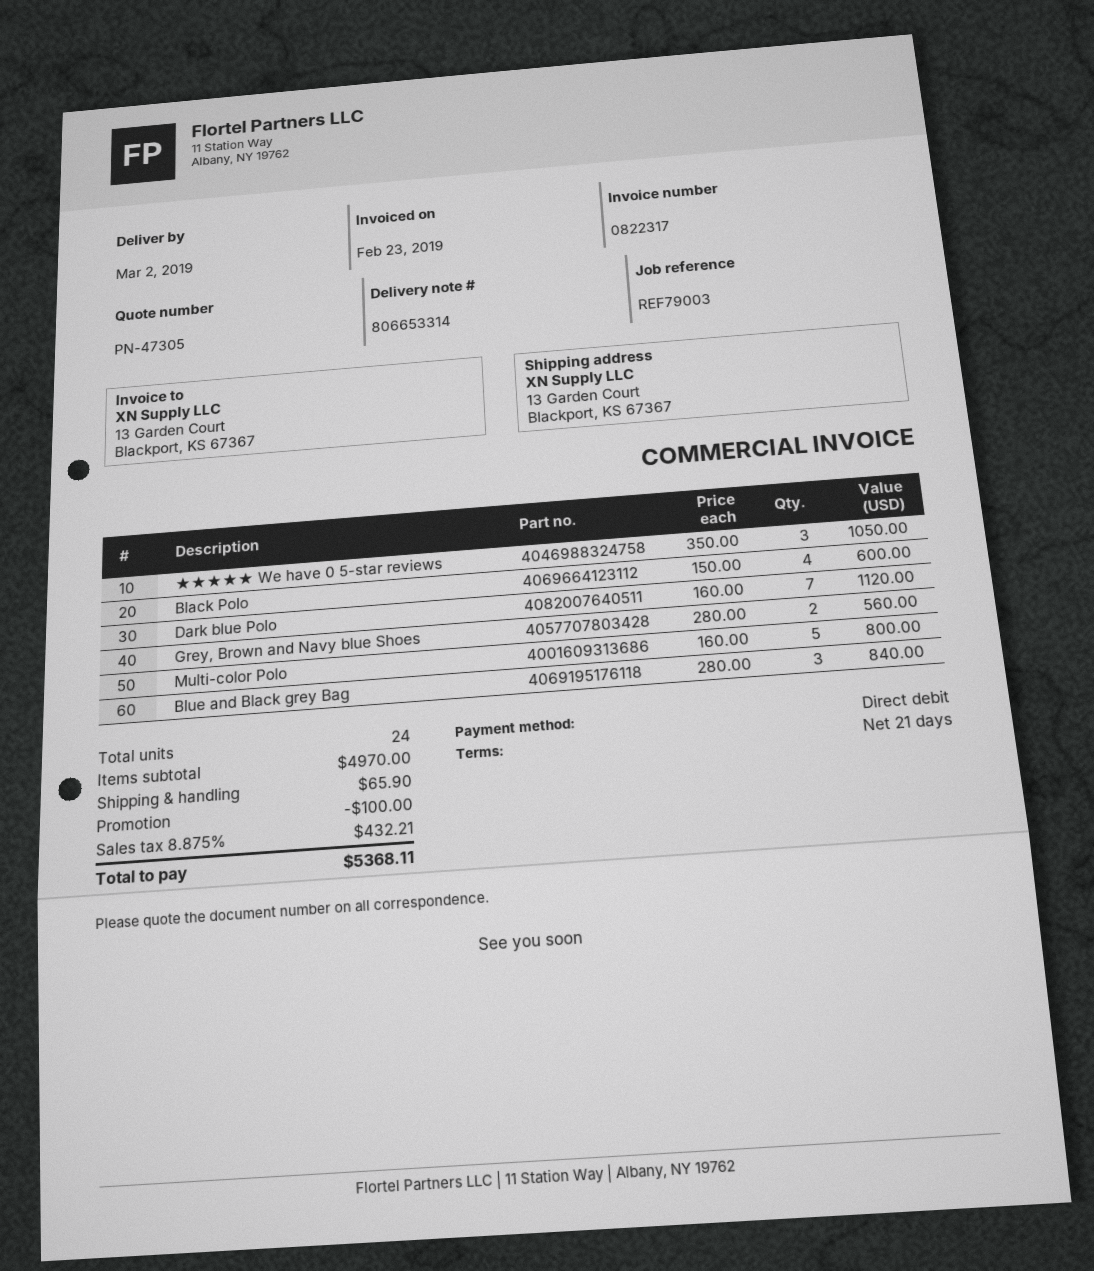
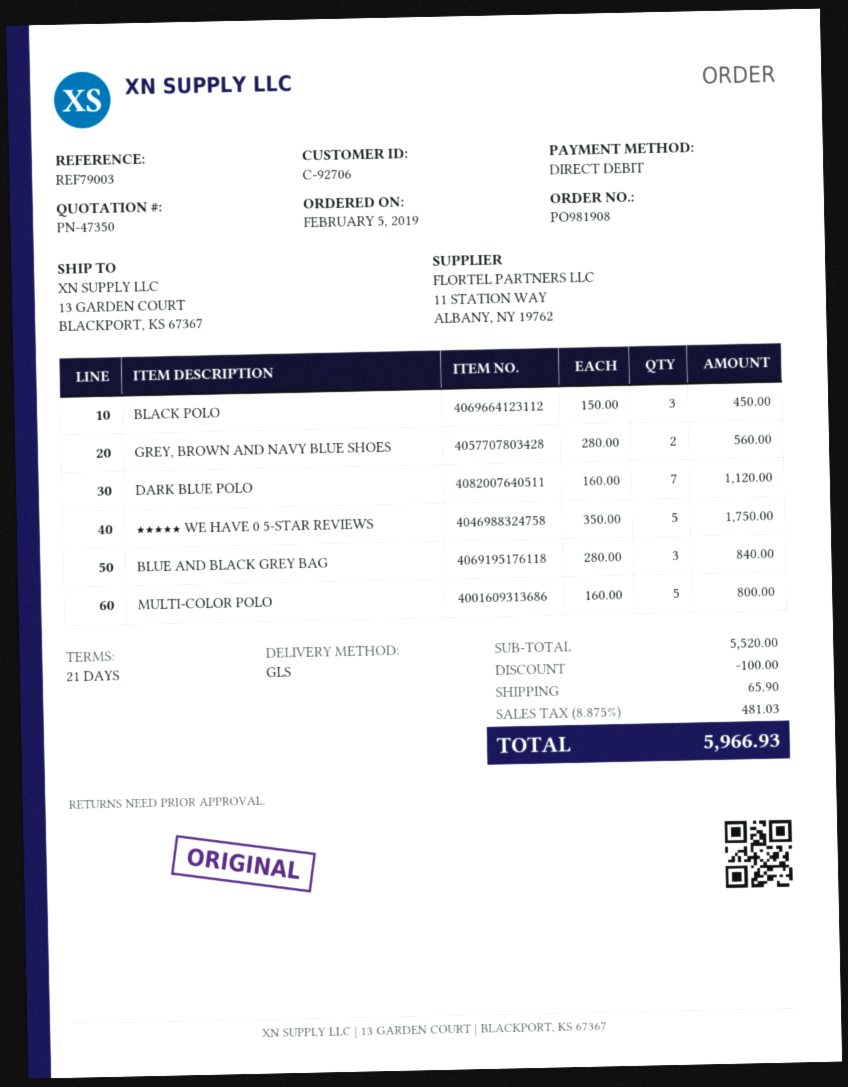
quote number: PN-47305 -> PN-47350
★★★★★ We have 0 5-star reviews: 3 x 350.00 = 1050.00 -> 5 x 350.00 = 1750.00
Black Polo: 4 x 150.00 = 600.00 -> 3 x 150.00 = 450.00
subtotal: 4970.00 -> 5520.00
tax: 8.875% = 432.21 -> 8.875% = 481.03
total: 5368.11 -> 5966.93

